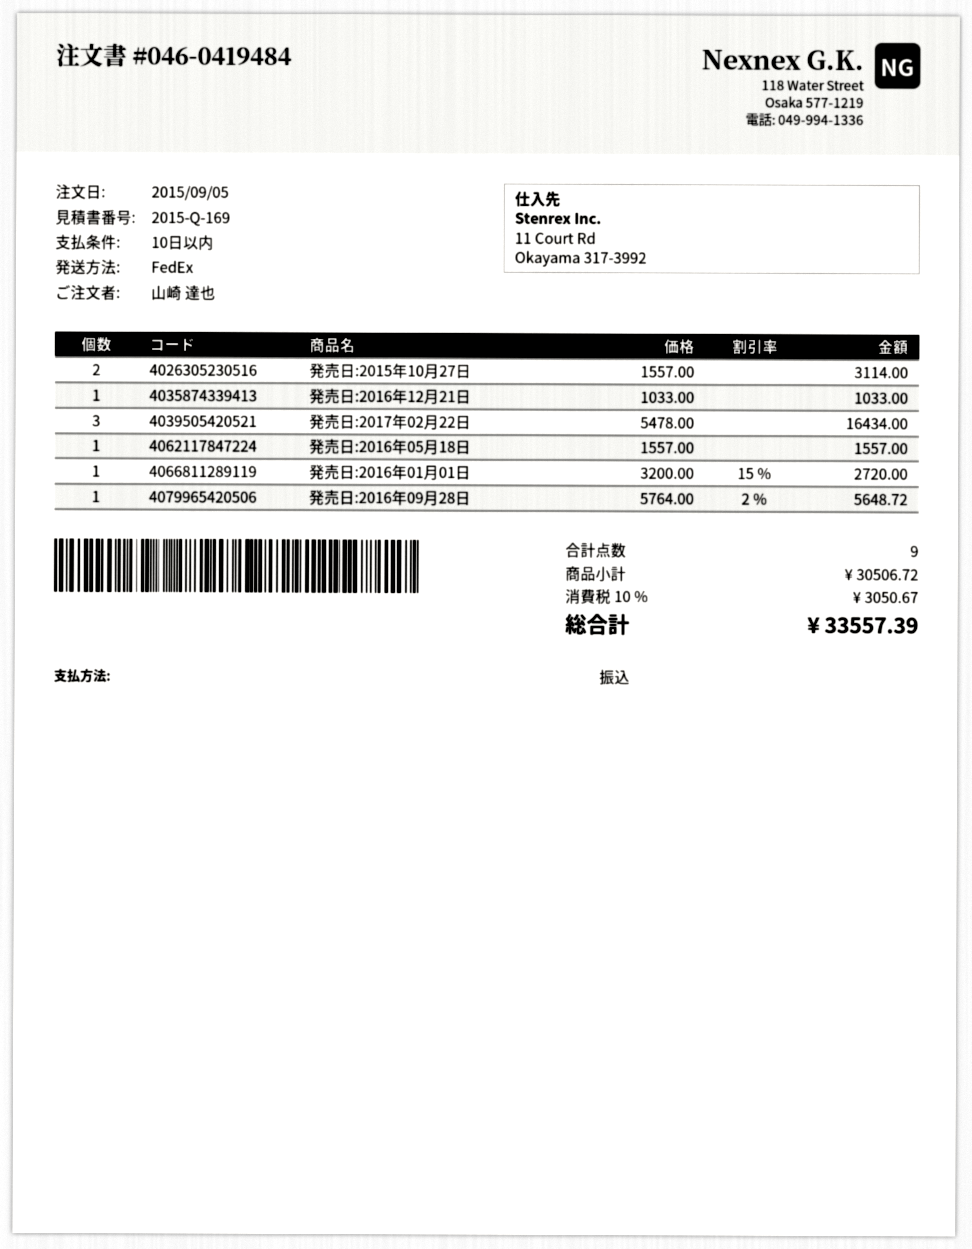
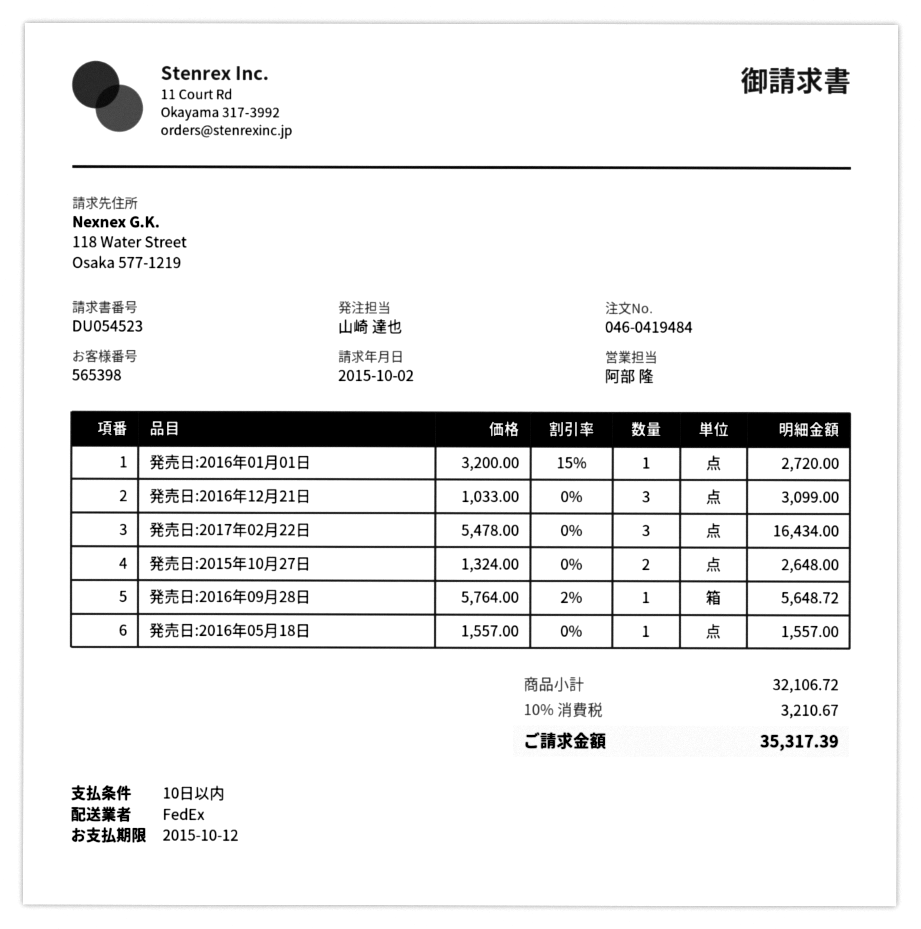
発売日:2015年10月27日: 2 x 1557.00 = 3114.00 -> 2 x 1324.00 = 2648.00
発売日:2016年12月21日: 1 x 1033.00 = 1033.00 -> 3 x 1033.00 = 3099.00
subtotal: 30506.72 -> 32106.72
tax: 10% = 3050.67 -> 10% = 3210.67
total: 33557.39 -> 35317.39

